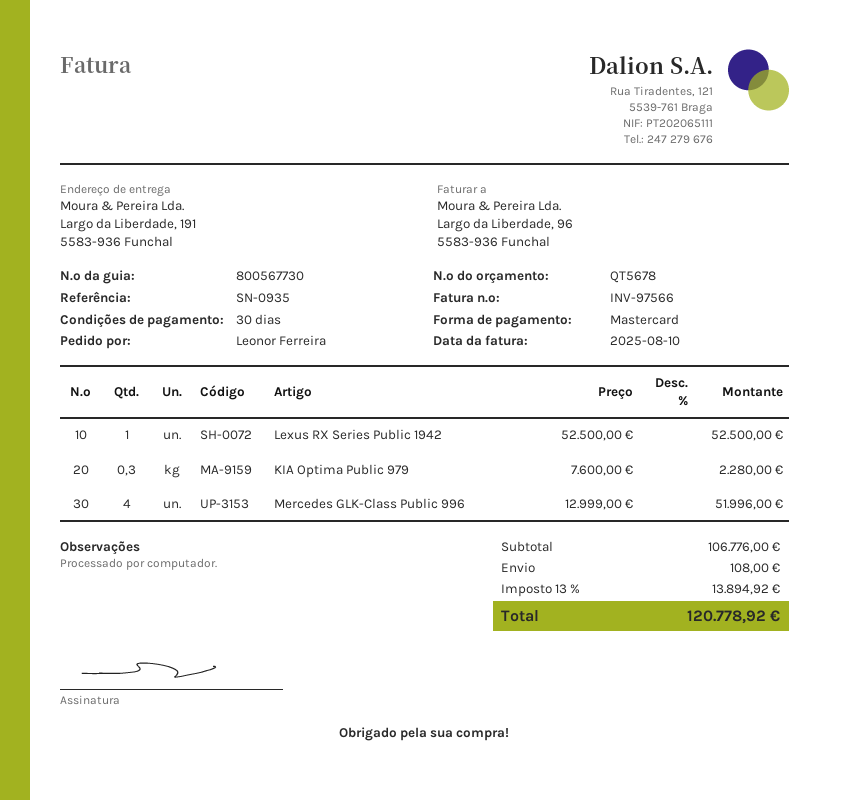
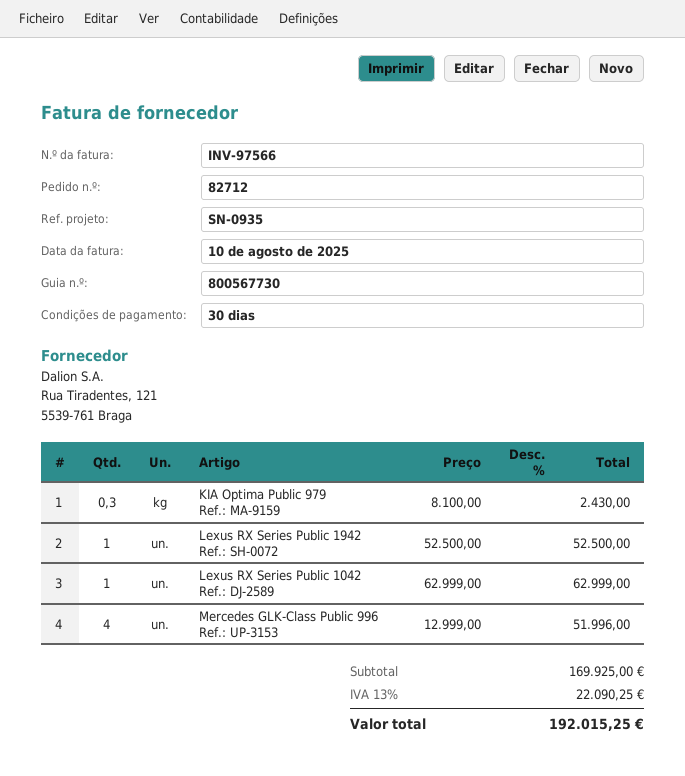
KIA Optima Public 979: 0.3 x 7600.00 = 2280.00 -> 0.3 x 8100.00 = 2430.00
Lexus RX Series Public 1042: none -> 1 x 62999.00 = 62999.00
subtotal: 106776.00 -> 169925.00
shipping: 108.00 -> none
tax: 13% = 13894.92 -> 13% = 22090.25
total: 120778.92 -> 192015.25

